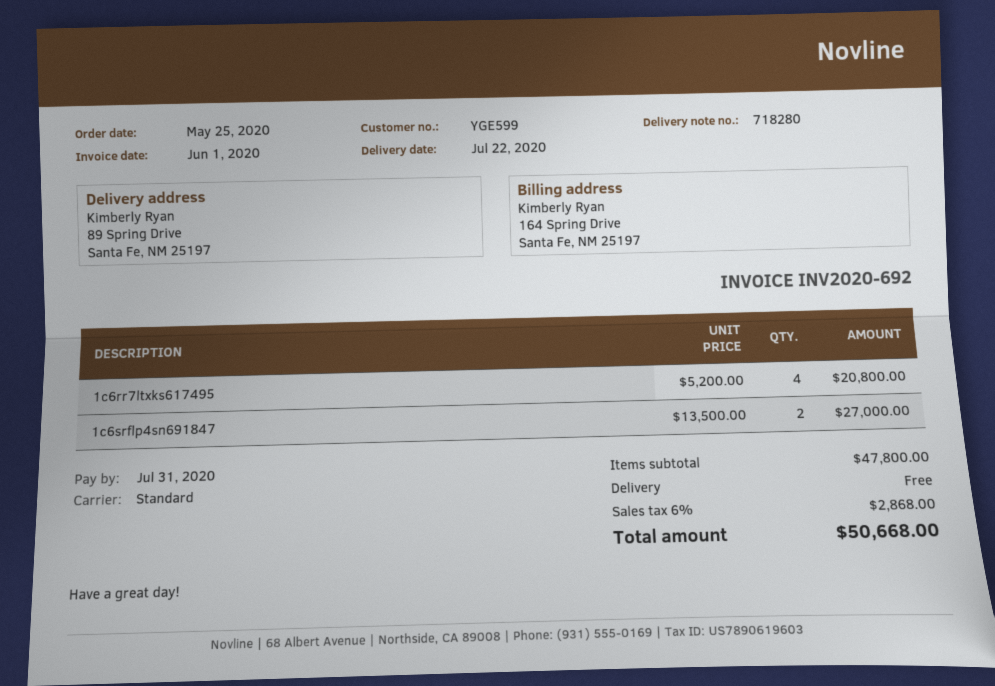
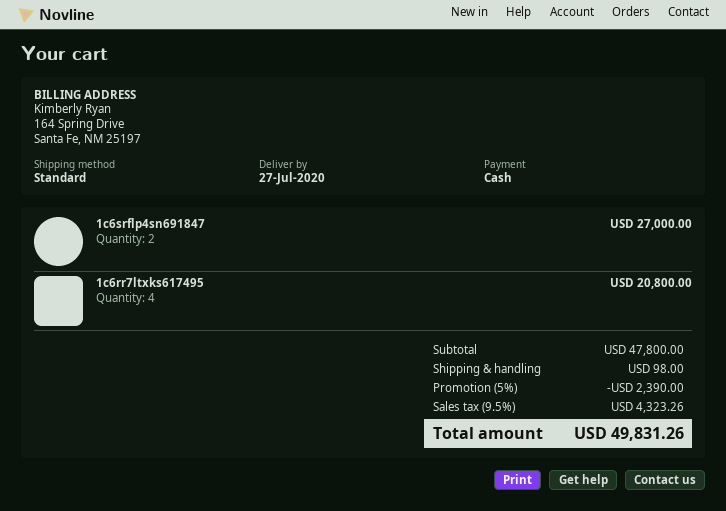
delivery date: 2020-07-22 -> 2020-07-27
discount: none -> 5% = 2390.00
shipping: 0.00 -> 98.00
tax: 6% = 2868.00 -> 9.5% = 4323.26
total: 50668.00 -> 49831.26

